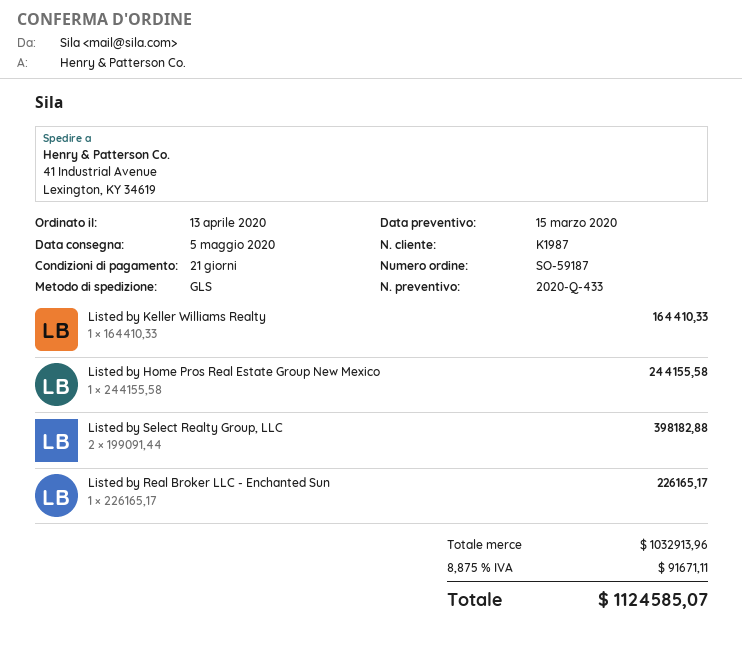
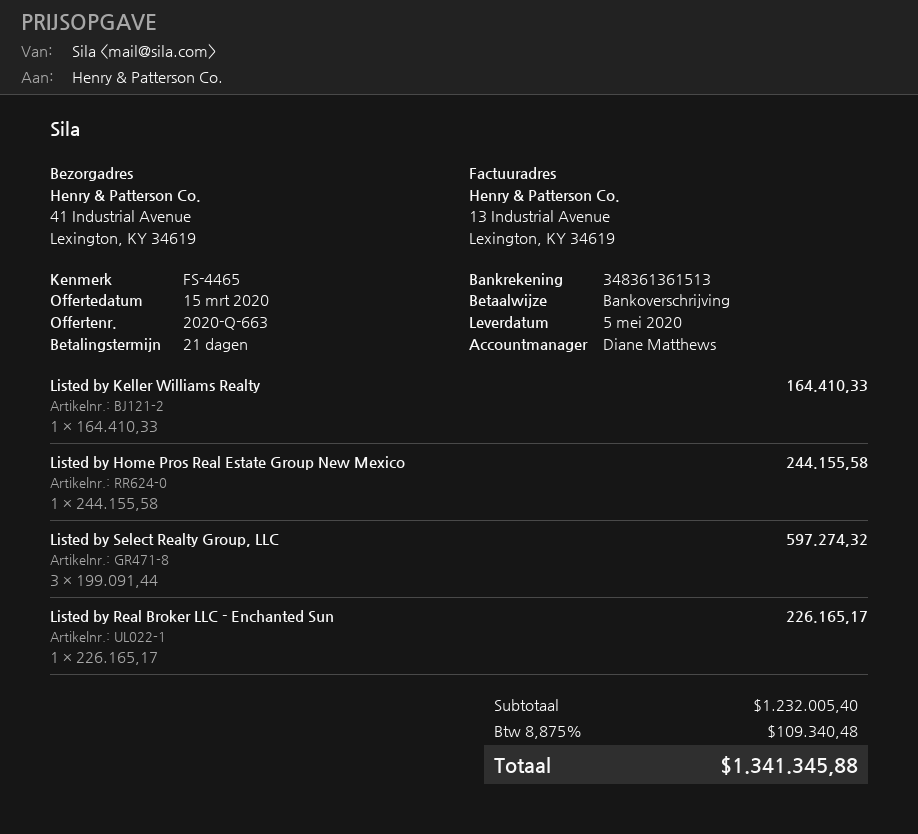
quote number: 2020-Q-433 -> 2020-Q-663
Listed by Select Realty Group, LLC: 2 x 199091.44 = 398182.88 -> 3 x 199091.44 = 597274.32
subtotal: 1032913.96 -> 1232005.40
tax: 8.875% = 91671.11 -> 8.875% = 109340.48
total: 1124585.07 -> 1341345.88

